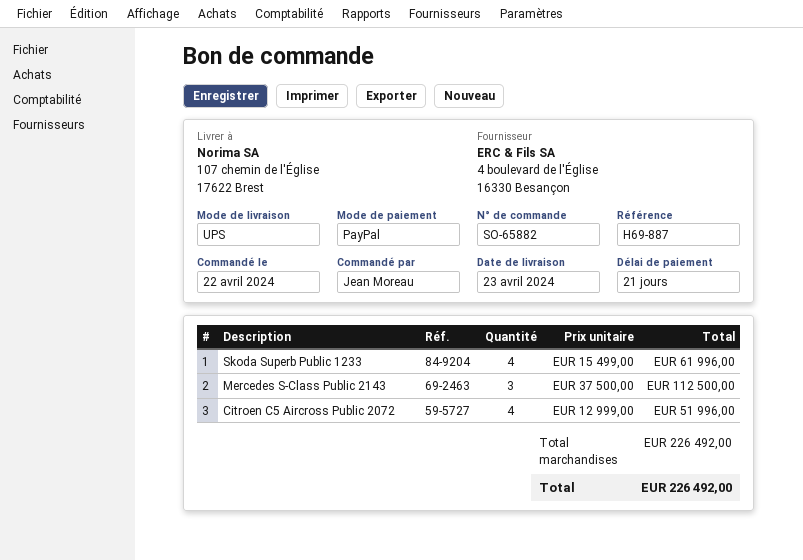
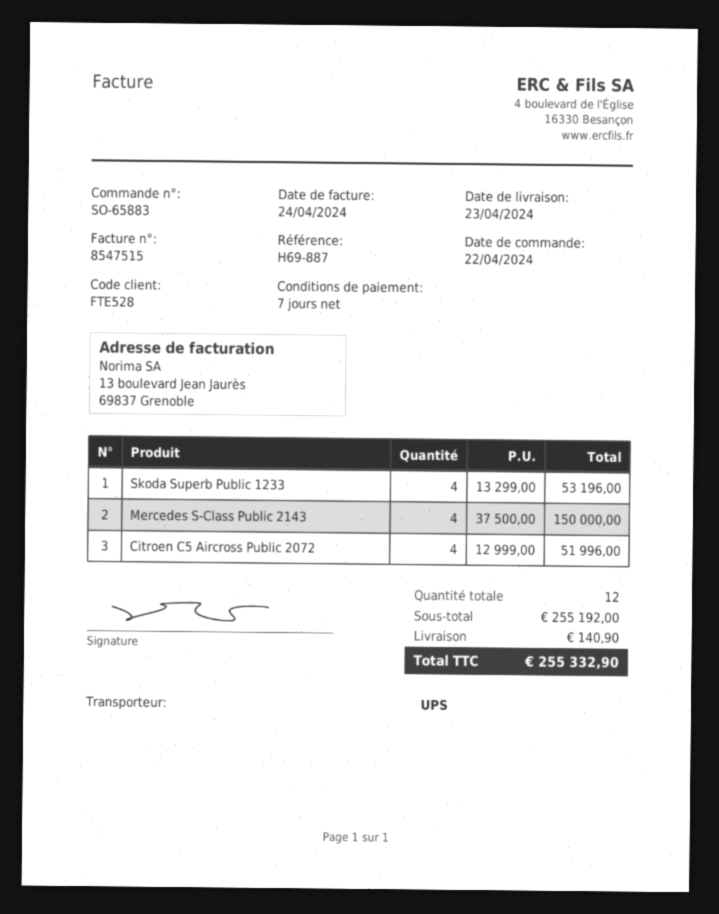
order number: SO-65882 -> SO-65883
payment terms: 21 days -> 7 days
Skoda Superb Public 1233: 4 x 15499.00 = 61996.00 -> 4 x 13299.00 = 53196.00
Mercedes S-Class Public 2143: 3 x 37500.00 = 112500.00 -> 4 x 37500.00 = 150000.00
subtotal: 226492.00 -> 255192.00
shipping: none -> 140.90
total: 226492.00 -> 255332.90

